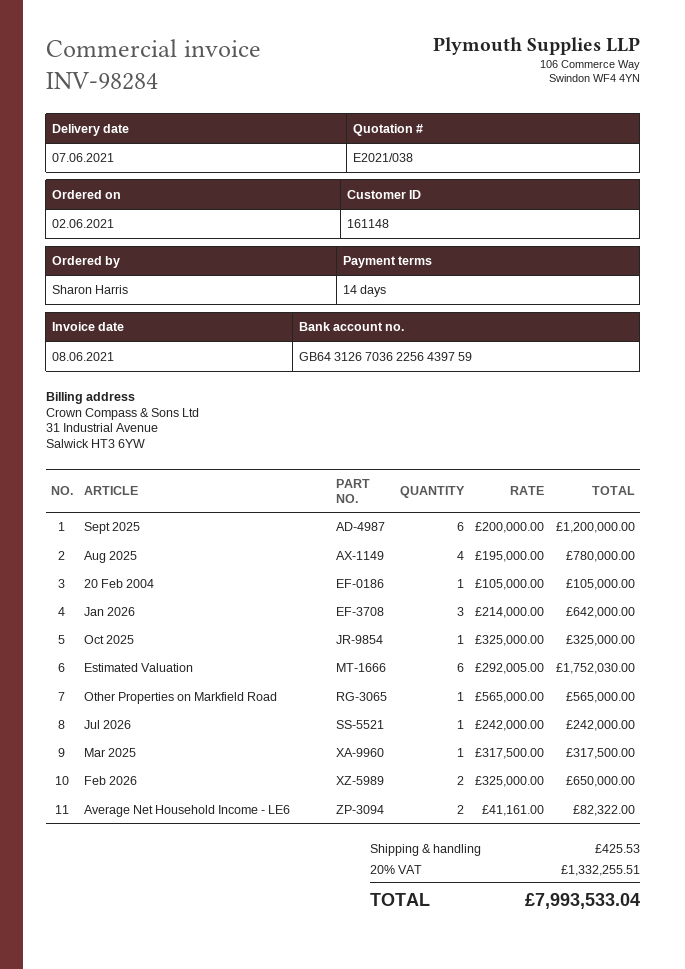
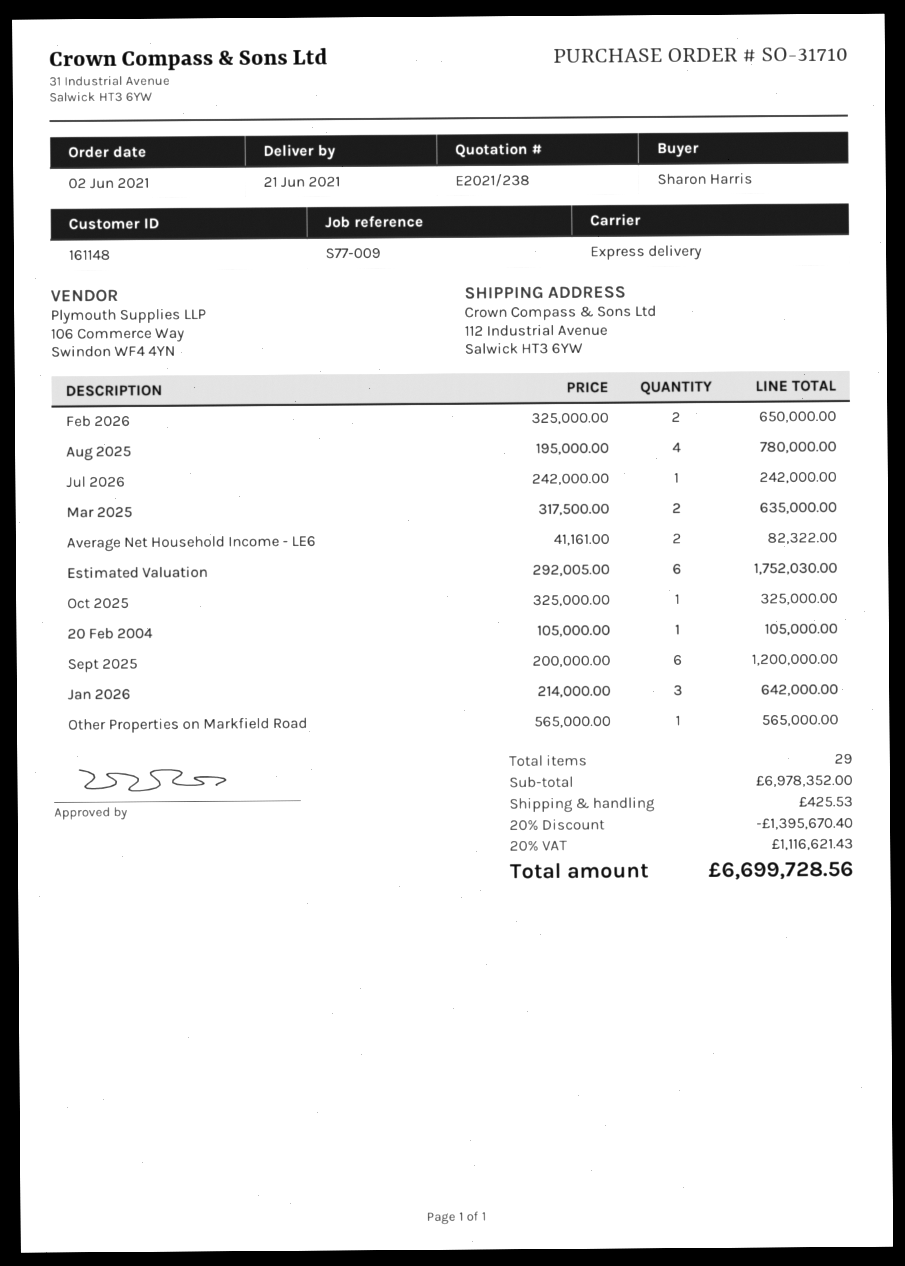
quote number: E2021/038 -> E2021/238
delivery date: 2021-06-07 -> 2021-06-21
Mar 2025: 1 x 317500.00 = 317500.00 -> 2 x 317500.00 = 635000.00
discount: none -> 20% = 1395670.40
tax: 20% = 1332255.51 -> 20% = 1116621.43
total: 7993533.04 -> 6699728.56

